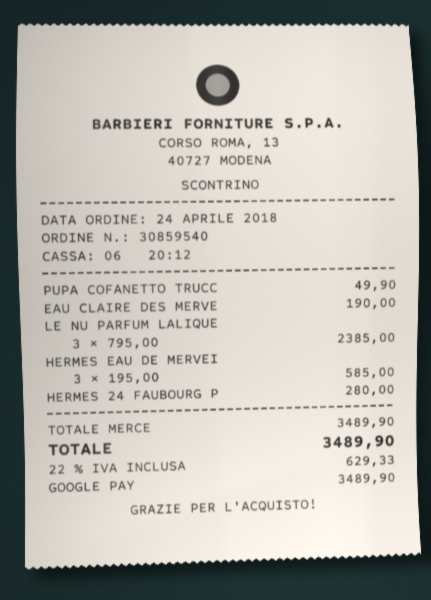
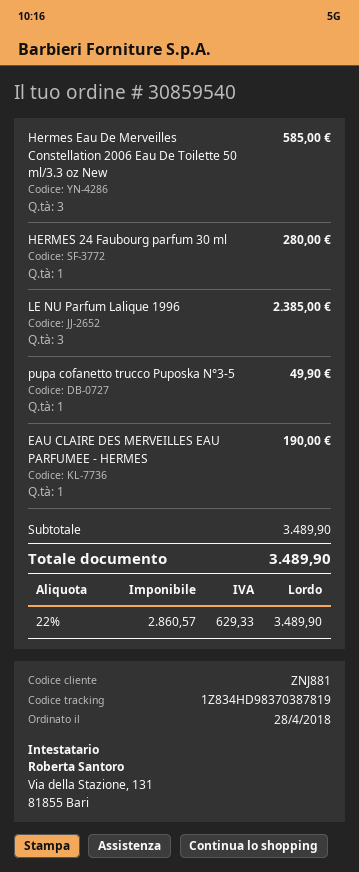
order date: 2018-04-24 -> 2018-04-28

